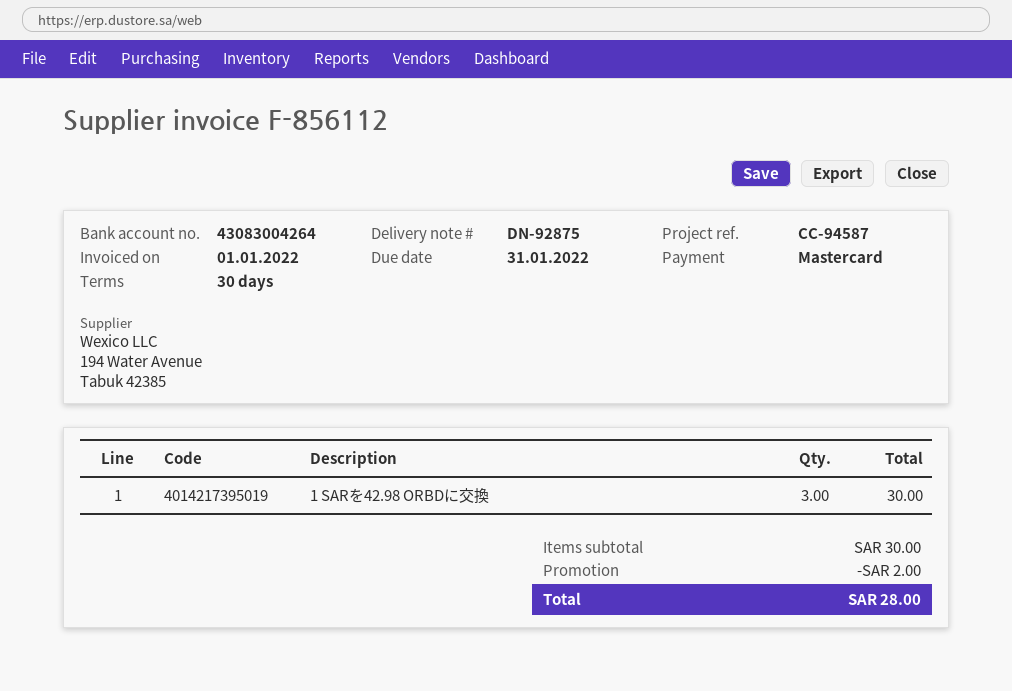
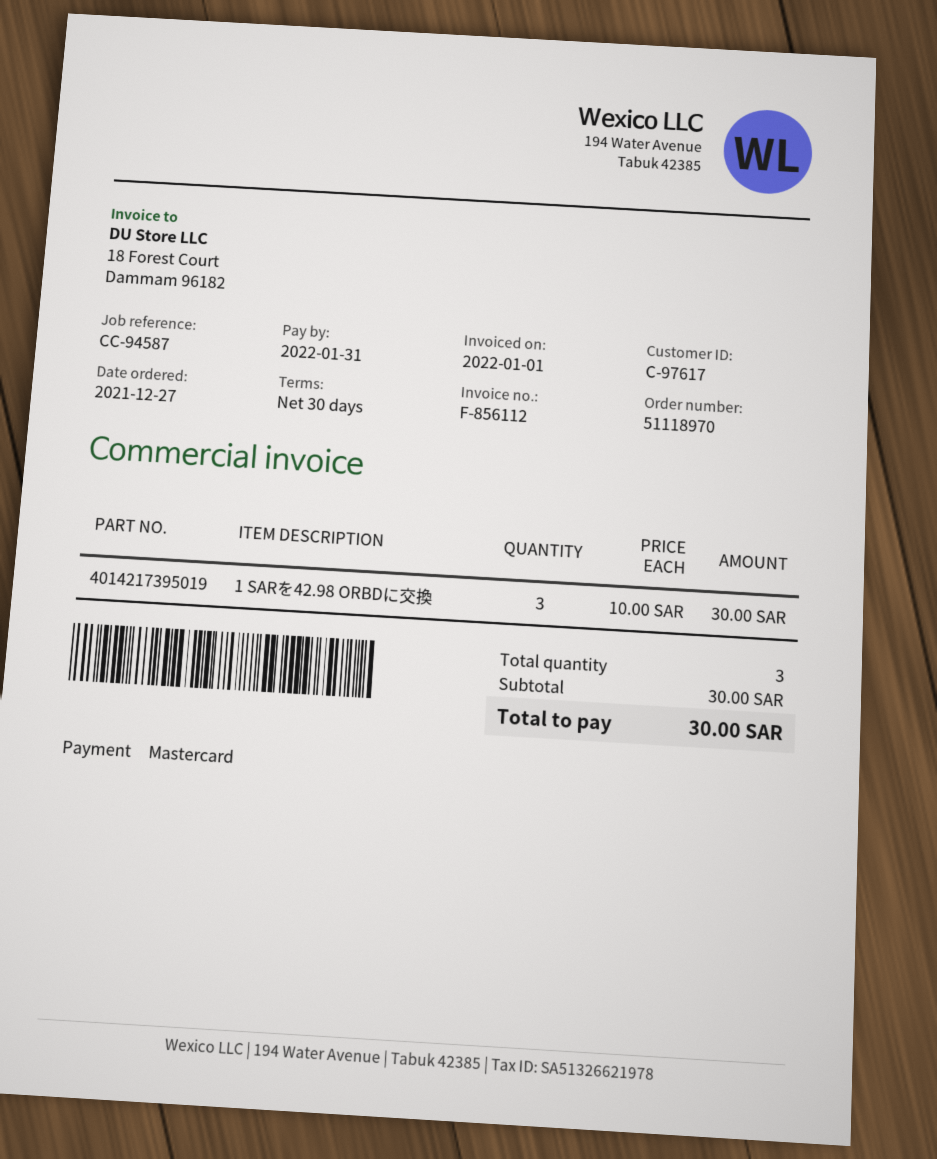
discount: 2.00 -> none
total: 28.00 -> 30.00

